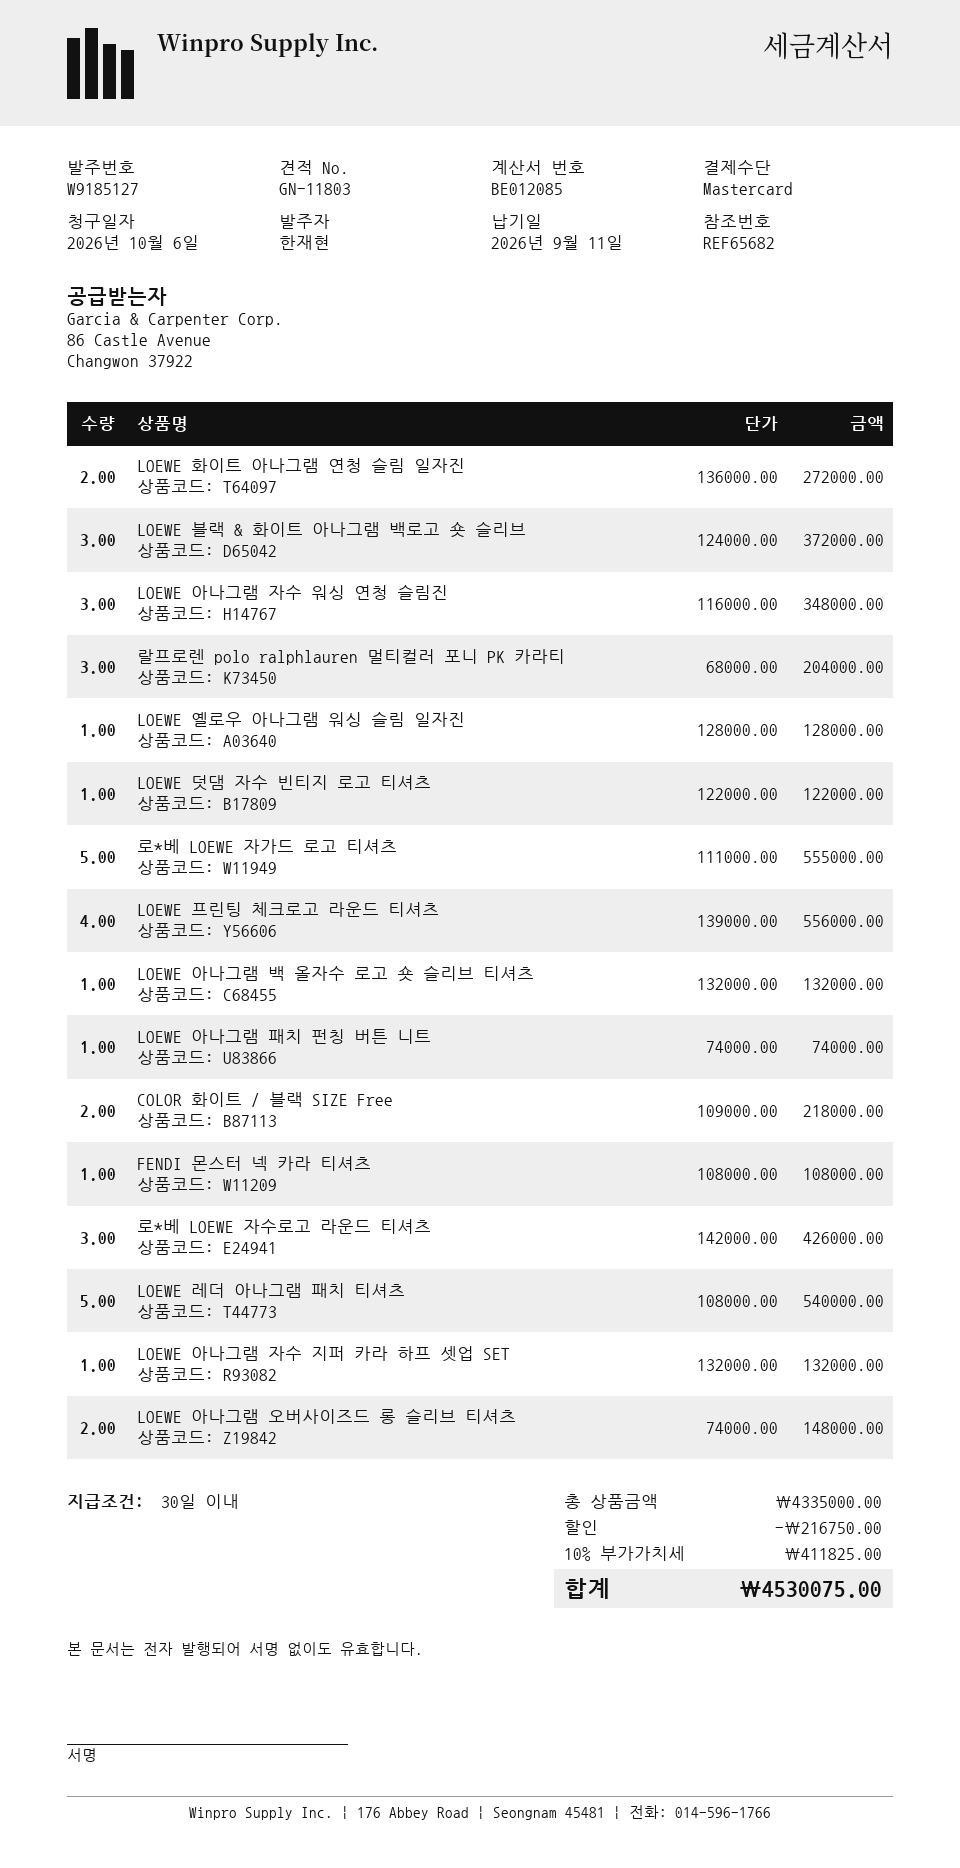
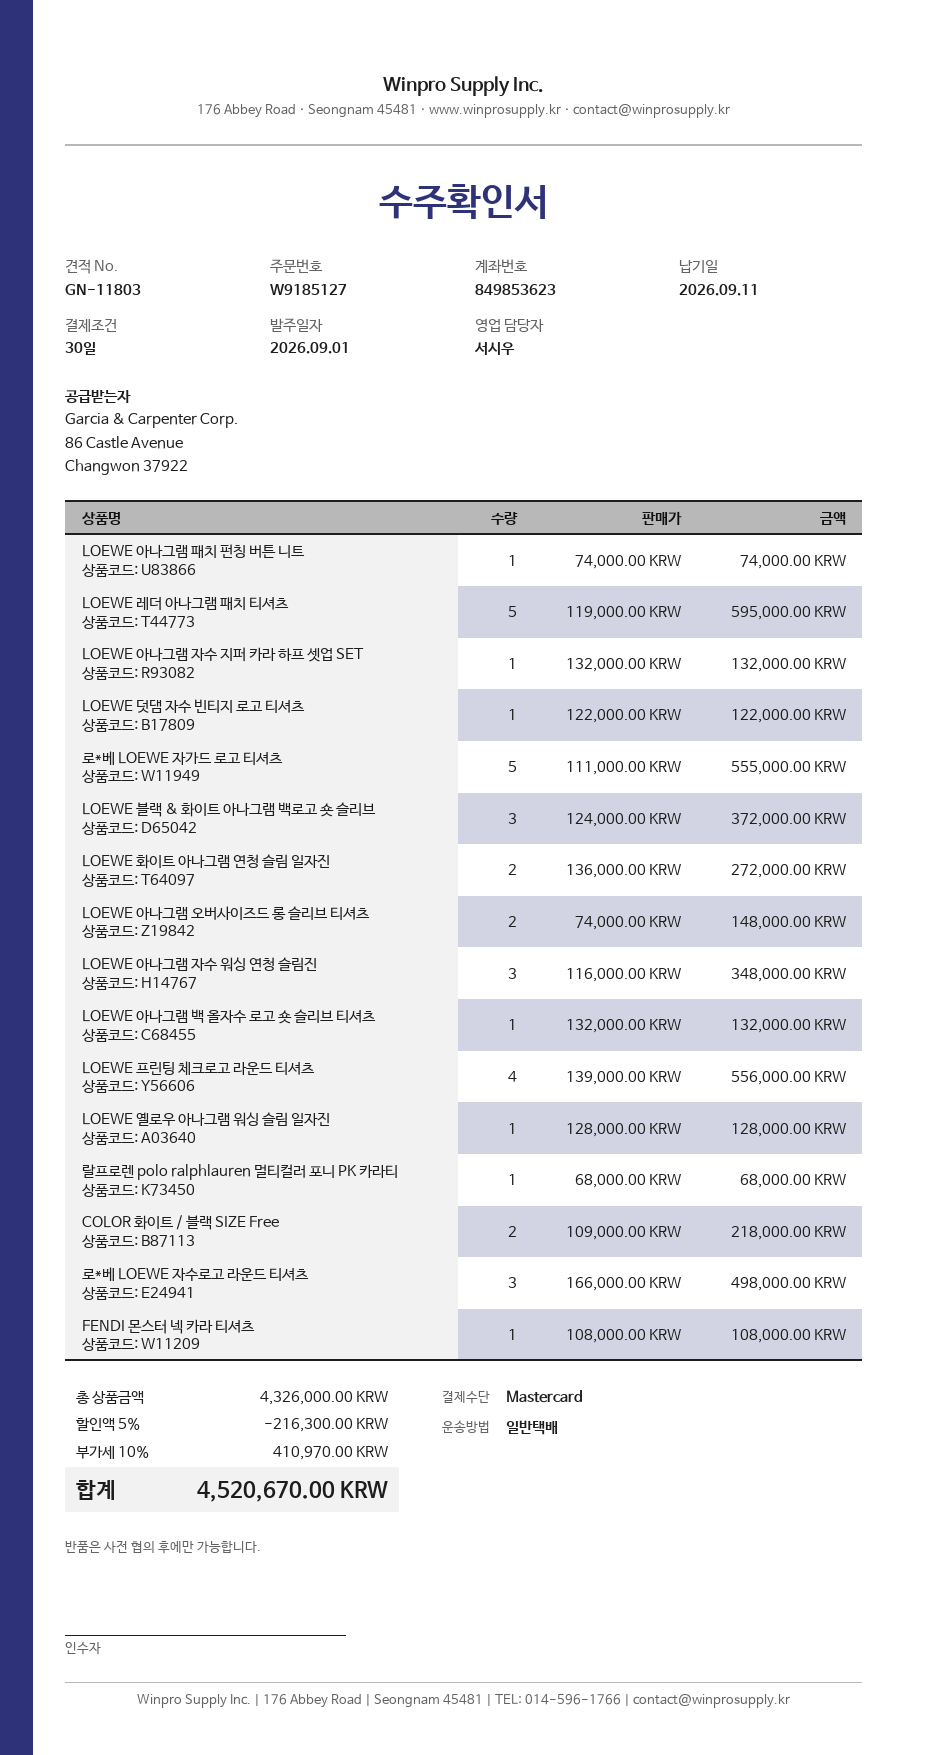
랄프로렌 polo ralphlauren 멀티컬러 포니 PK 카라티: 3 x 68000.00 = 204000.00 -> 1 x 68000.00 = 68000.00
로*베 LOEWE 자수로고 라운드 티셔츠: 3 x 142000.00 = 426000.00 -> 3 x 166000.00 = 498000.00
LOEWE 레더 아나그램 패치 티셔츠: 5 x 108000.00 = 540000.00 -> 5 x 119000.00 = 595000.00
subtotal: 4335000.00 -> 4326000.00
discount: 216750.00 -> 216300.00
tax: 10% = 411825.00 -> 10% = 410970.00
total: 4530075.00 -> 4520670.00

